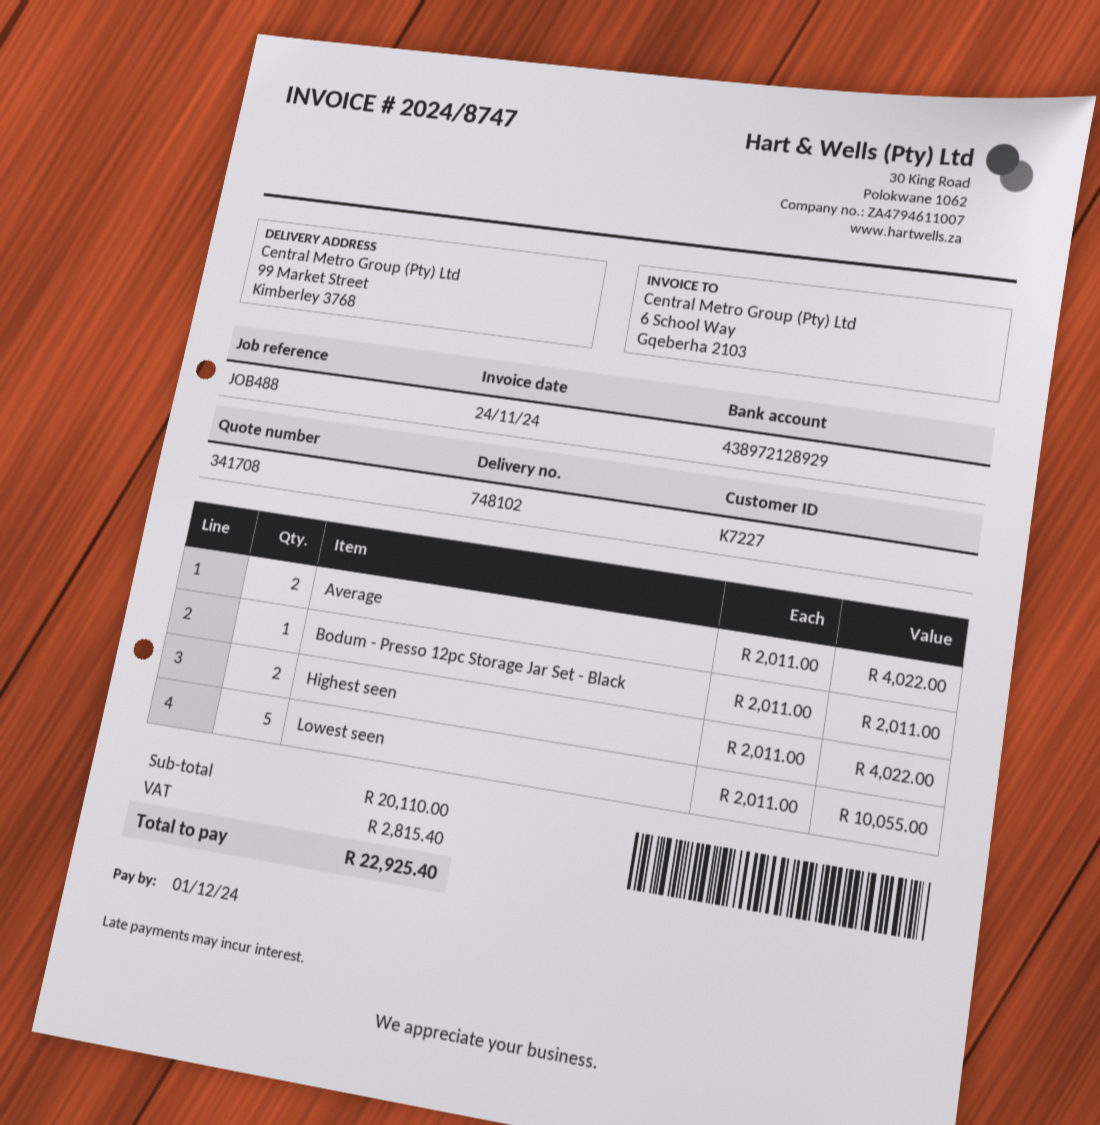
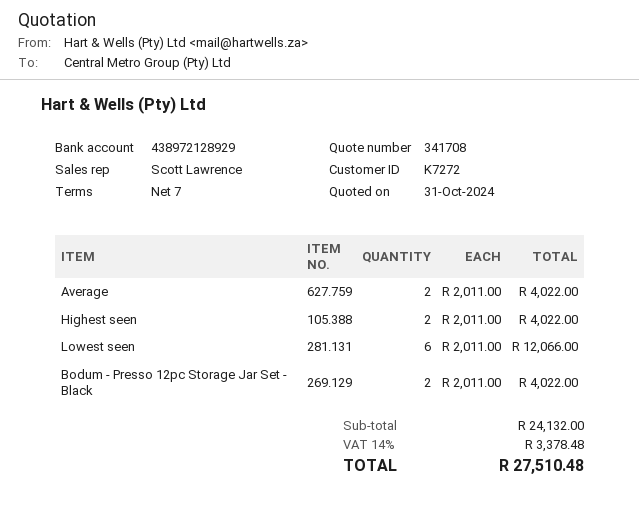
customer number: K7227 -> K7272
Bodum - Presso 12pc Storage Jar Set - Black: 1 x 2011.00 = 2011.00 -> 2 x 2011.00 = 4022.00
Lowest seen: 5 x 2011.00 = 10055.00 -> 6 x 2011.00 = 12066.00
subtotal: 20110.00 -> 24132.00
tax: 2815.40 -> 3378.48
total: 22925.40 -> 27510.48

